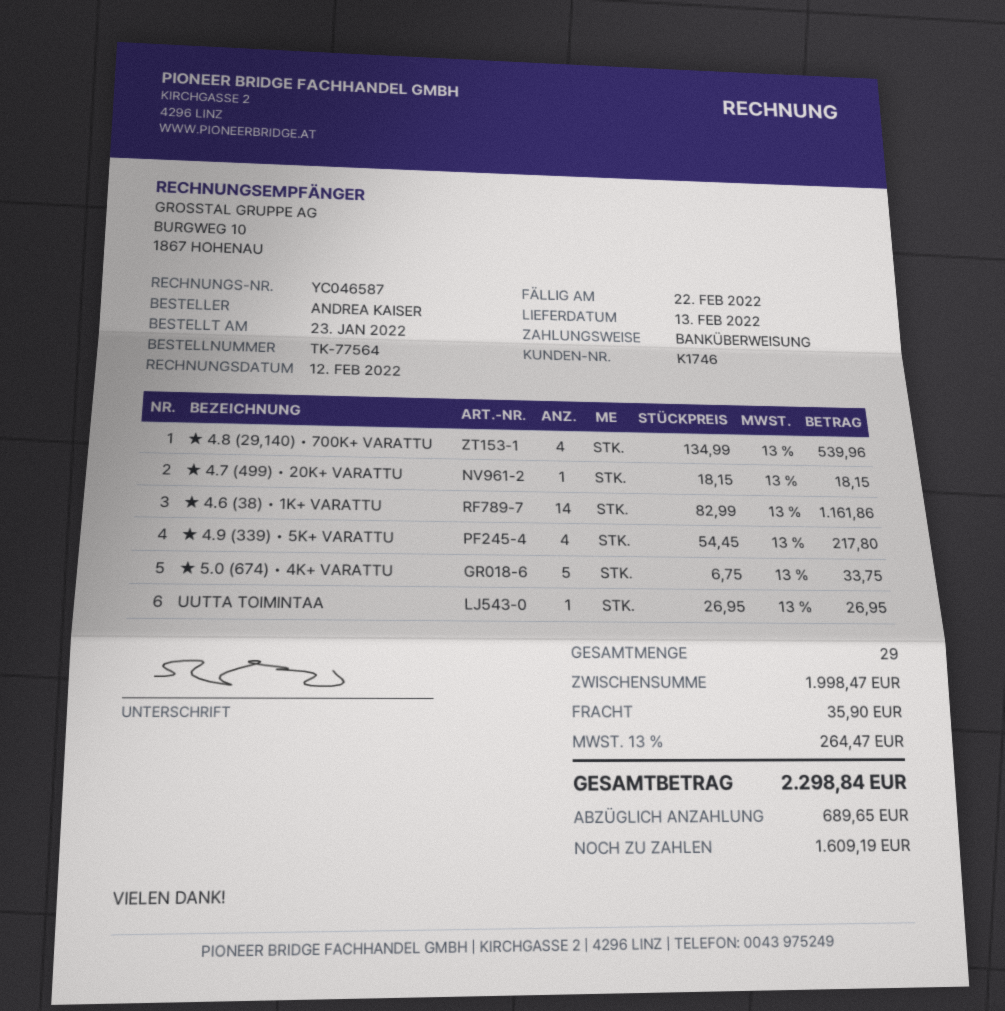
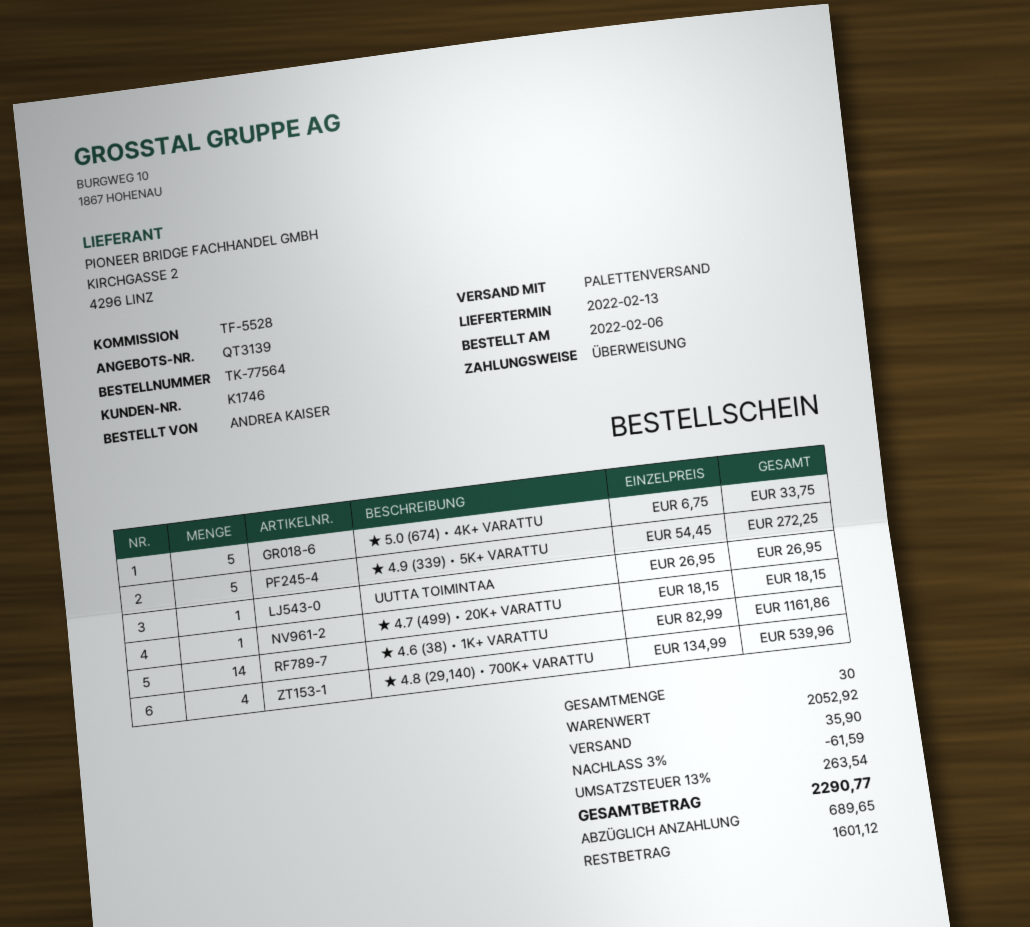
order date: 2022-01-23 -> 2022-02-06
★ 4.9 (339) • 5K+ VARATTU: 4 x 54.45 = 217.80 -> 5 x 54.45 = 272.25
total quantity: 29 -> 30
subtotal: 1998.47 -> 2052.92
discount: none -> 3% = 61.59
tax: 13% = 264.47 -> 13% = 263.54
total: 2298.84 -> 2290.77
balance: 1609.19 -> 1601.12

